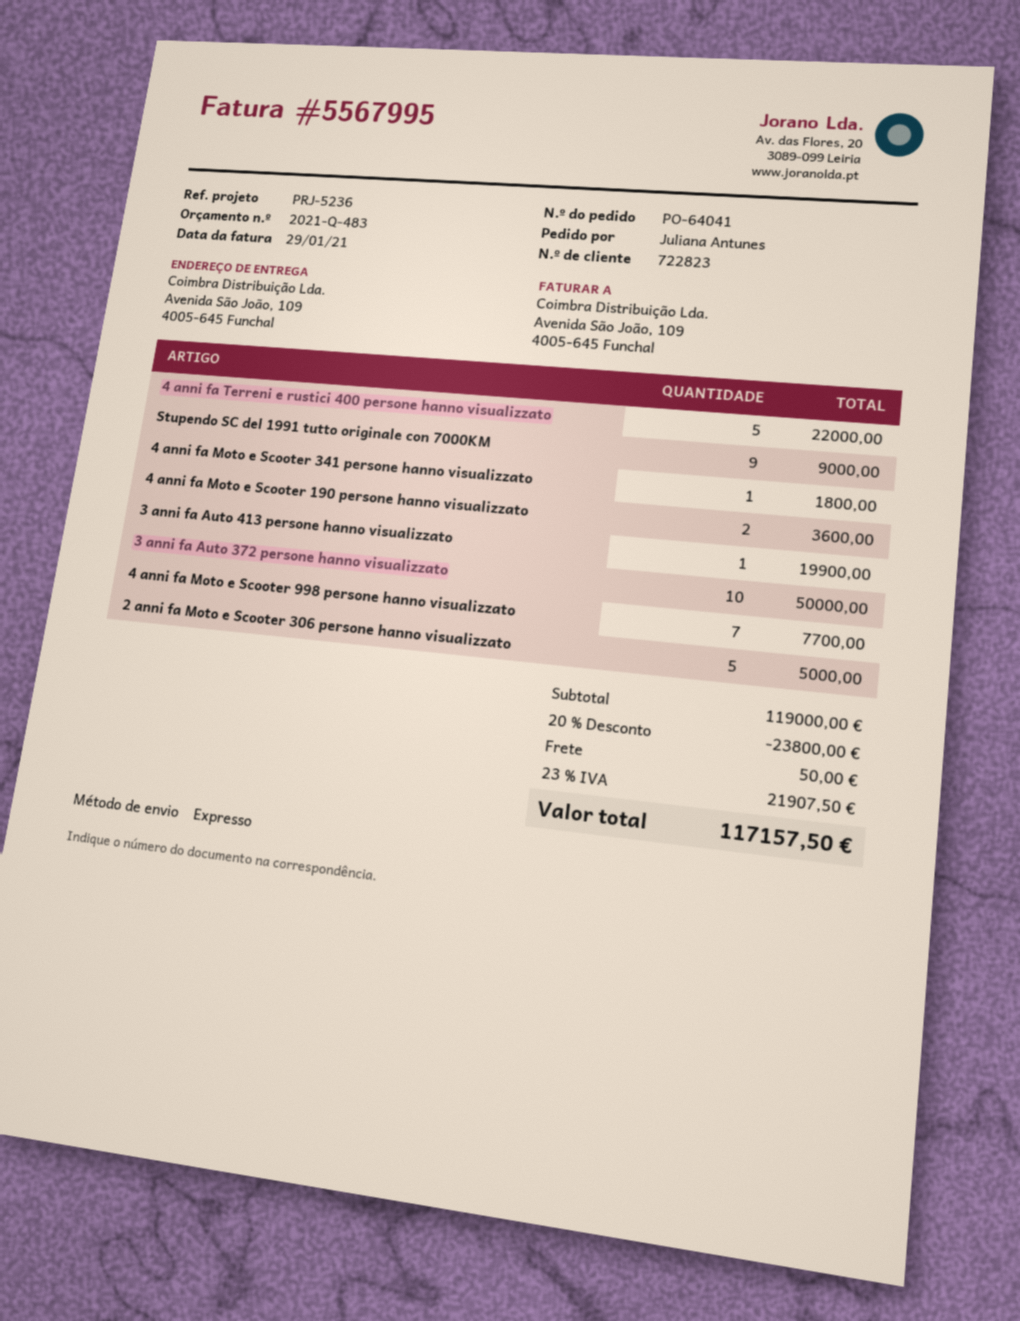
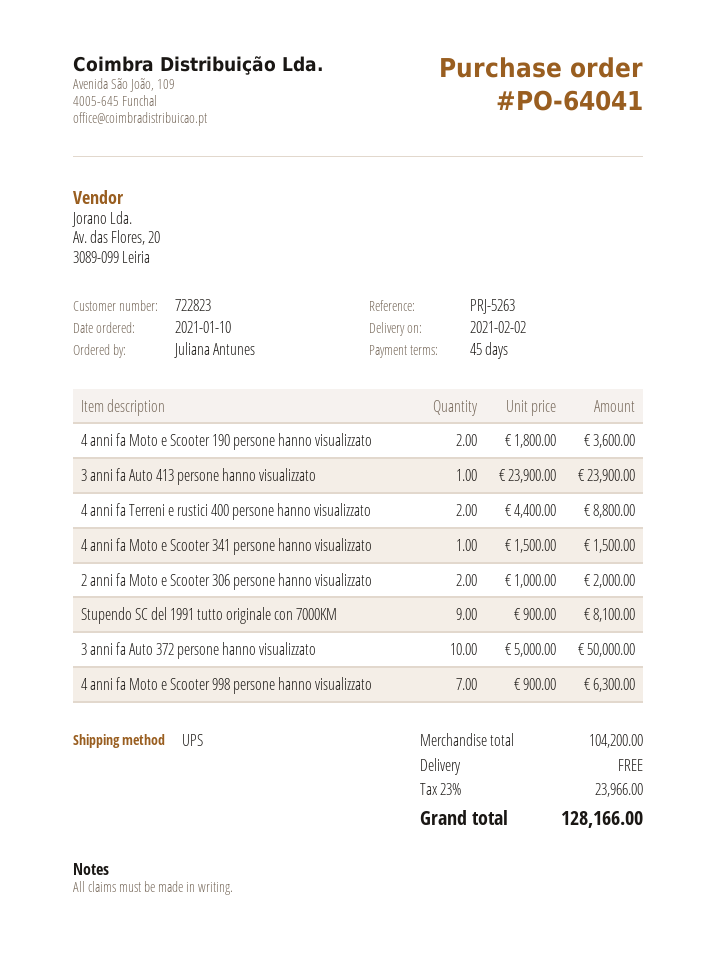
reference: PRJ-5236 -> PRJ-5263
shipping method: express -> UPS
4 anni fa Terreni e rustici 400 persone hanno visualizzato: 5 for 22000.00 -> 2 for 8800.00
Stupendo SC del 1991 tutto originale con 7000KM: 9 for 9000.00 -> 9 for 8100.00
4 anni fa Moto e Scooter 341 persone hanno visualizzato: 1 for 1800.00 -> 1 for 1500.00
3 anni fa Auto 413 persone hanno visualizzato: 1 for 19900.00 -> 1 for 23900.00
4 anni fa Moto e Scooter 998 persone hanno visualizzato: 7 for 7700.00 -> 7 for 6300.00
2 anni fa Moto e Scooter 306 persone hanno visualizzato: 5 for 5000.00 -> 2 for 2000.00
subtotal: 119000.00 -> 104200.00
discount: 20% = 23800.00 -> none
shipping: 50.00 -> 0.00
tax: 23% = 21907.50 -> 23% = 23966.00
total: 117157.50 -> 128166.00

